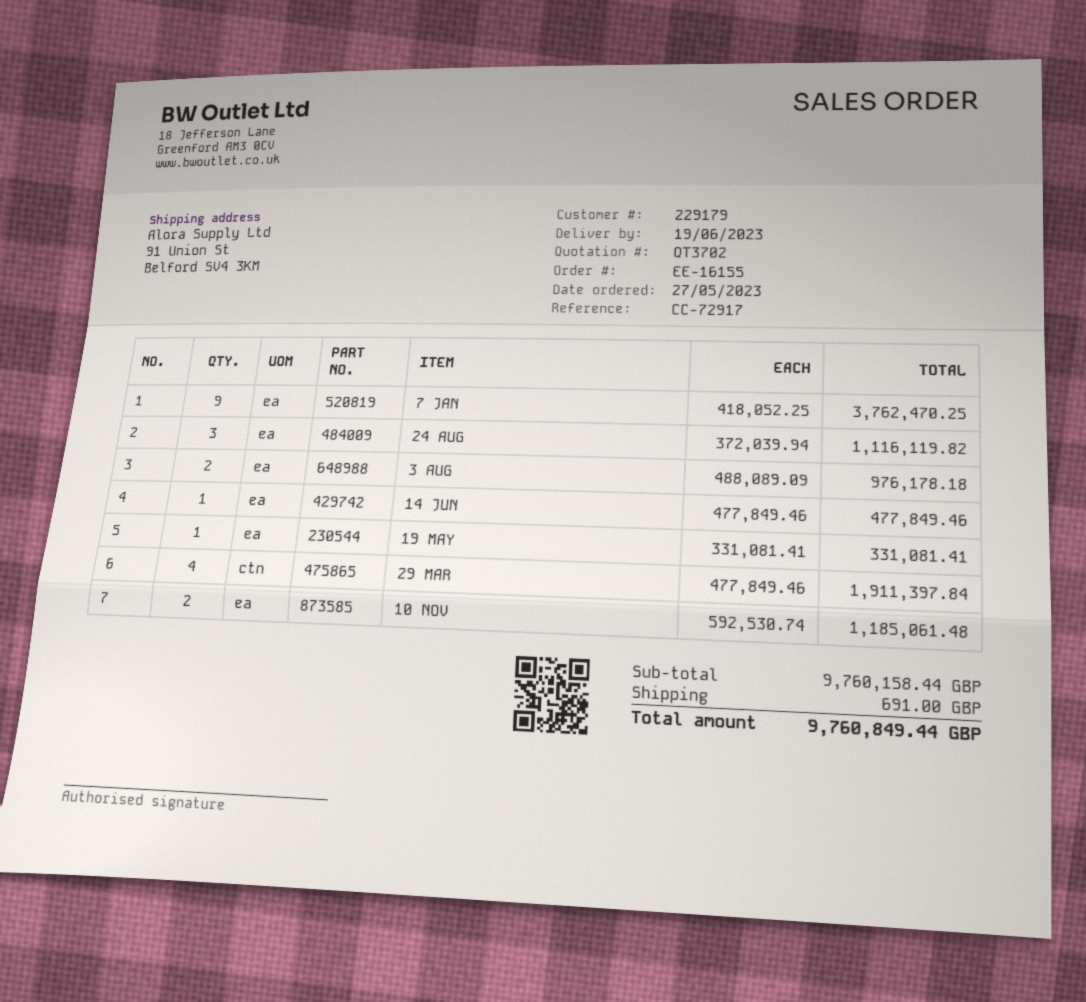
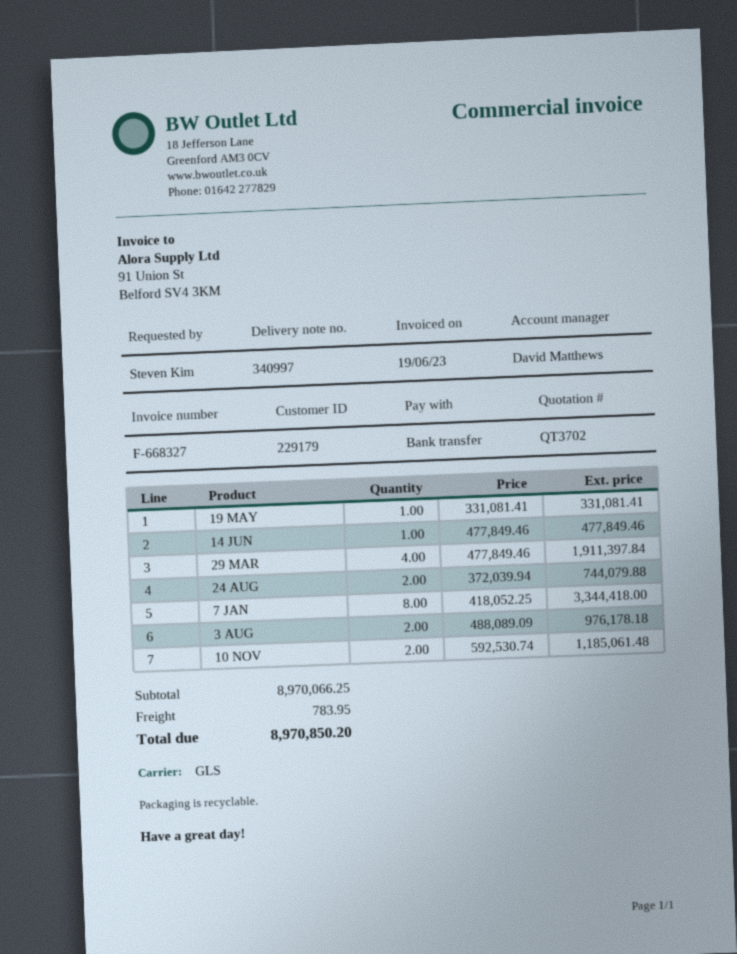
7 JAN: 9 x 418052.25 = 3762470.25 -> 8 x 418052.25 = 3344418.00
24 AUG: 3 x 372039.94 = 1116119.82 -> 2 x 372039.94 = 744079.88
subtotal: 9760158.44 -> 8970066.25
shipping: 691.00 -> 783.95
total: 9760849.44 -> 8970850.20

